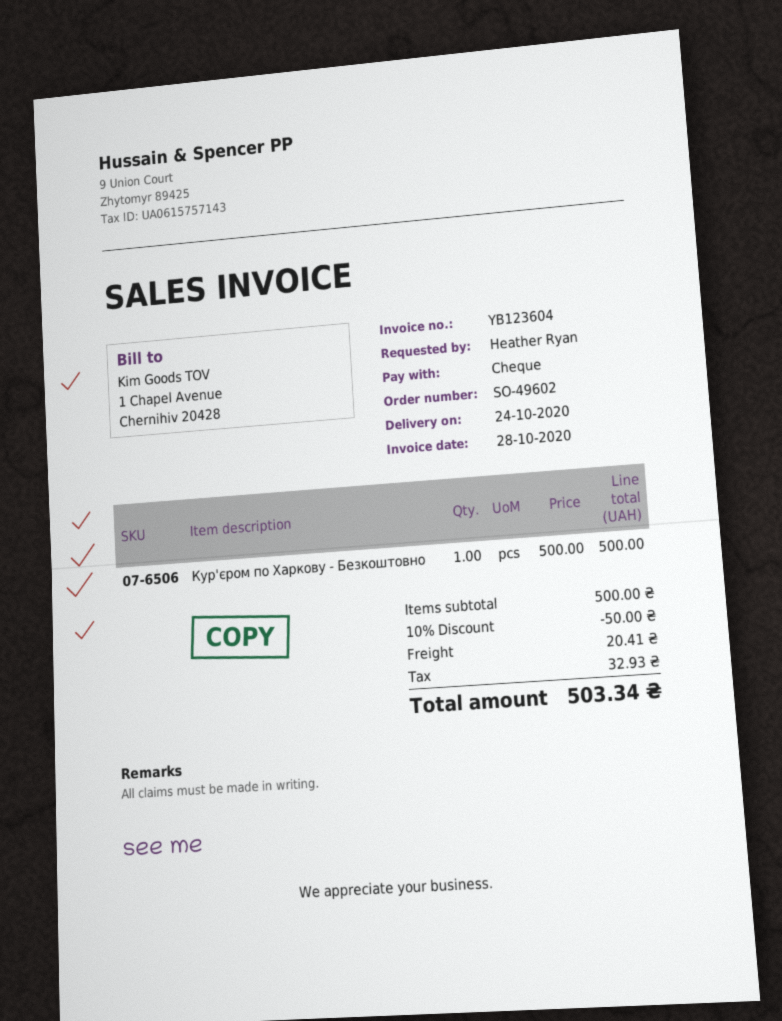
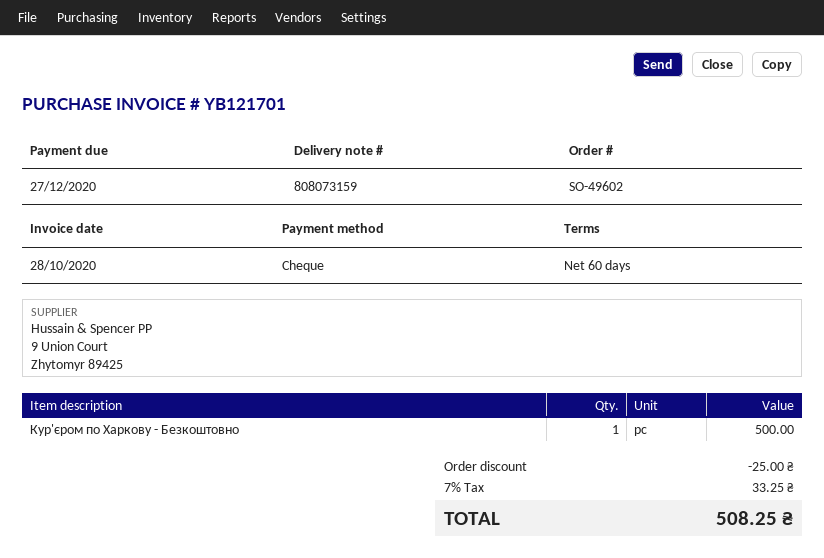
invoice number: YB123604 -> YB121701
discount: 50.00 -> 25.00
shipping: 20.41 -> none
tax: 32.93 -> 33.25
total: 503.34 -> 508.25

